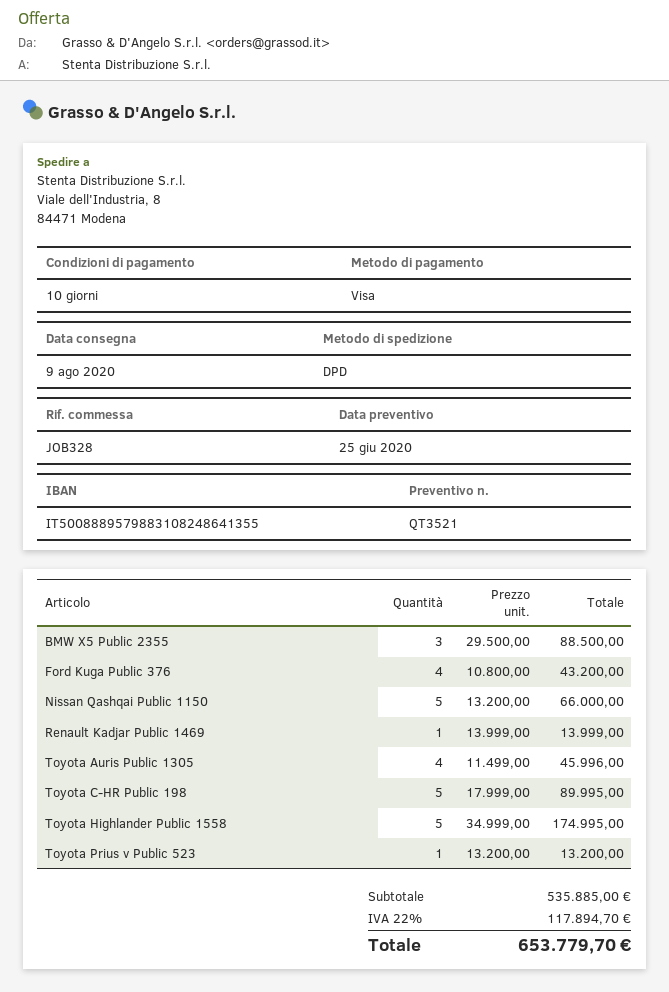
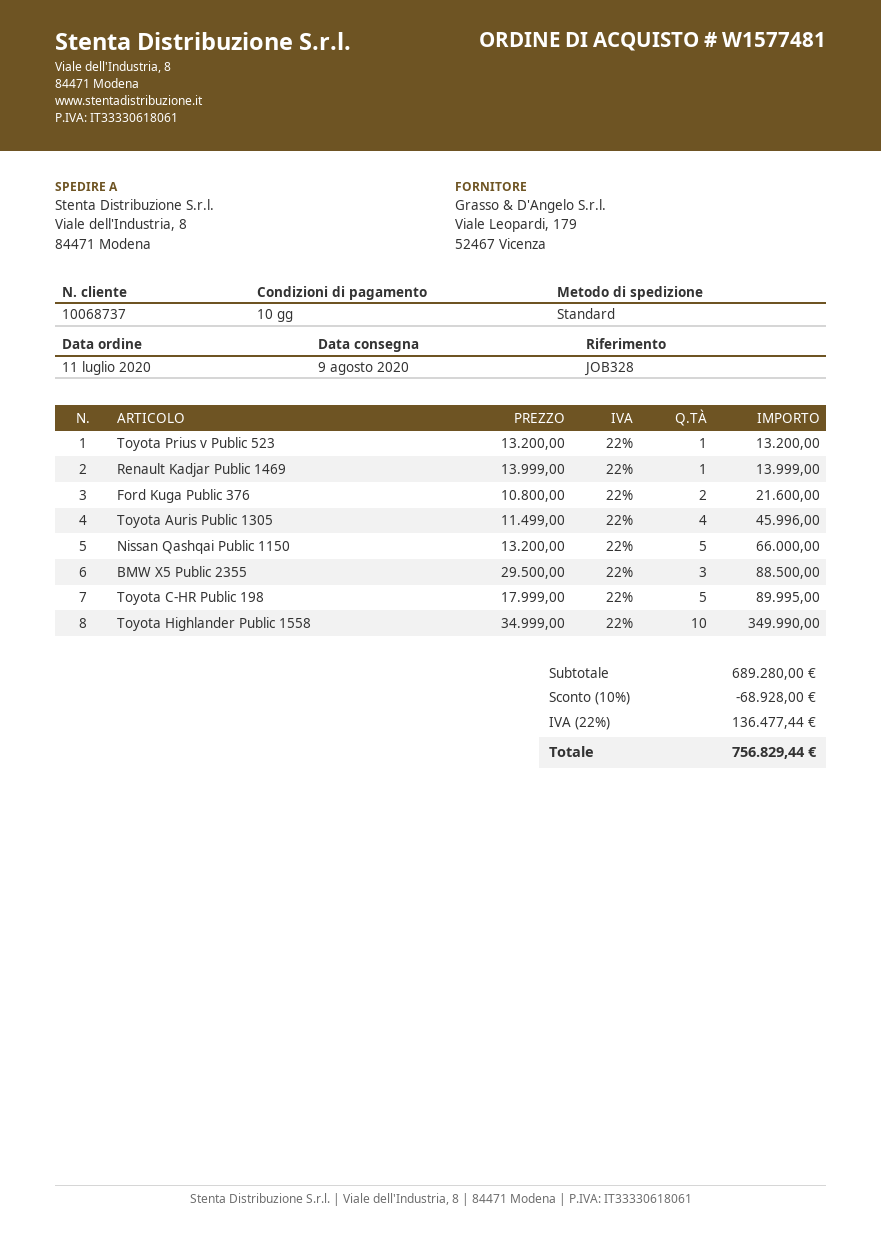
shipping method: DPD -> standard
Ford Kuga Public 376: 4 x 10800.00 = 43200.00 -> 2 x 10800.00 = 21600.00
Toyota Highlander Public 1558: 5 x 34999.00 = 174995.00 -> 10 x 34999.00 = 349990.00
subtotal: 535885.00 -> 689280.00
discount: none -> 10% = 68928.00
tax: 22% = 117894.70 -> 22% = 136477.44
total: 653779.70 -> 756829.44

